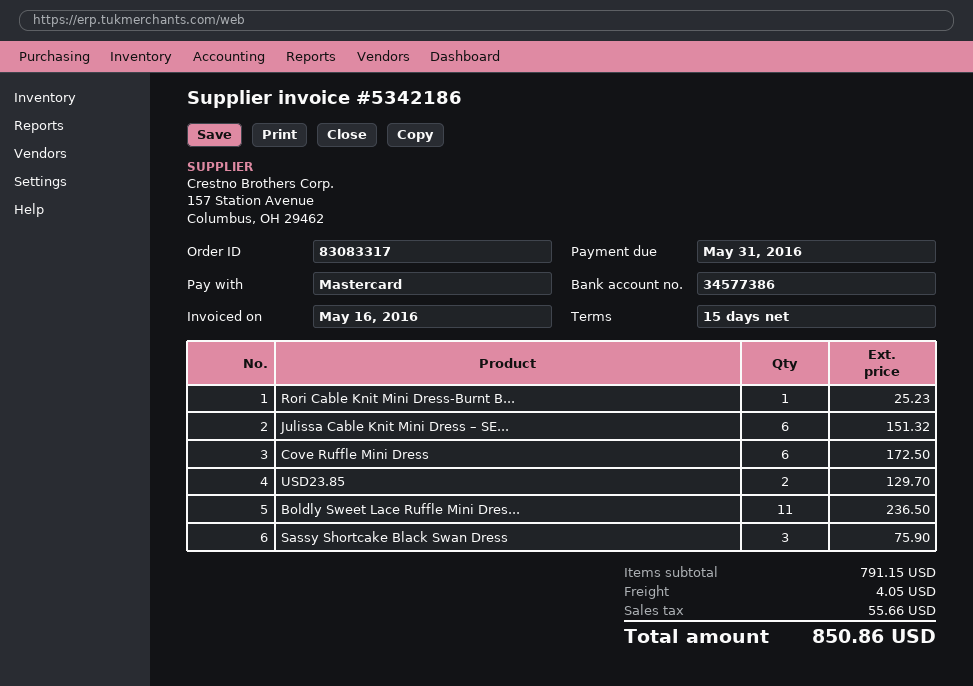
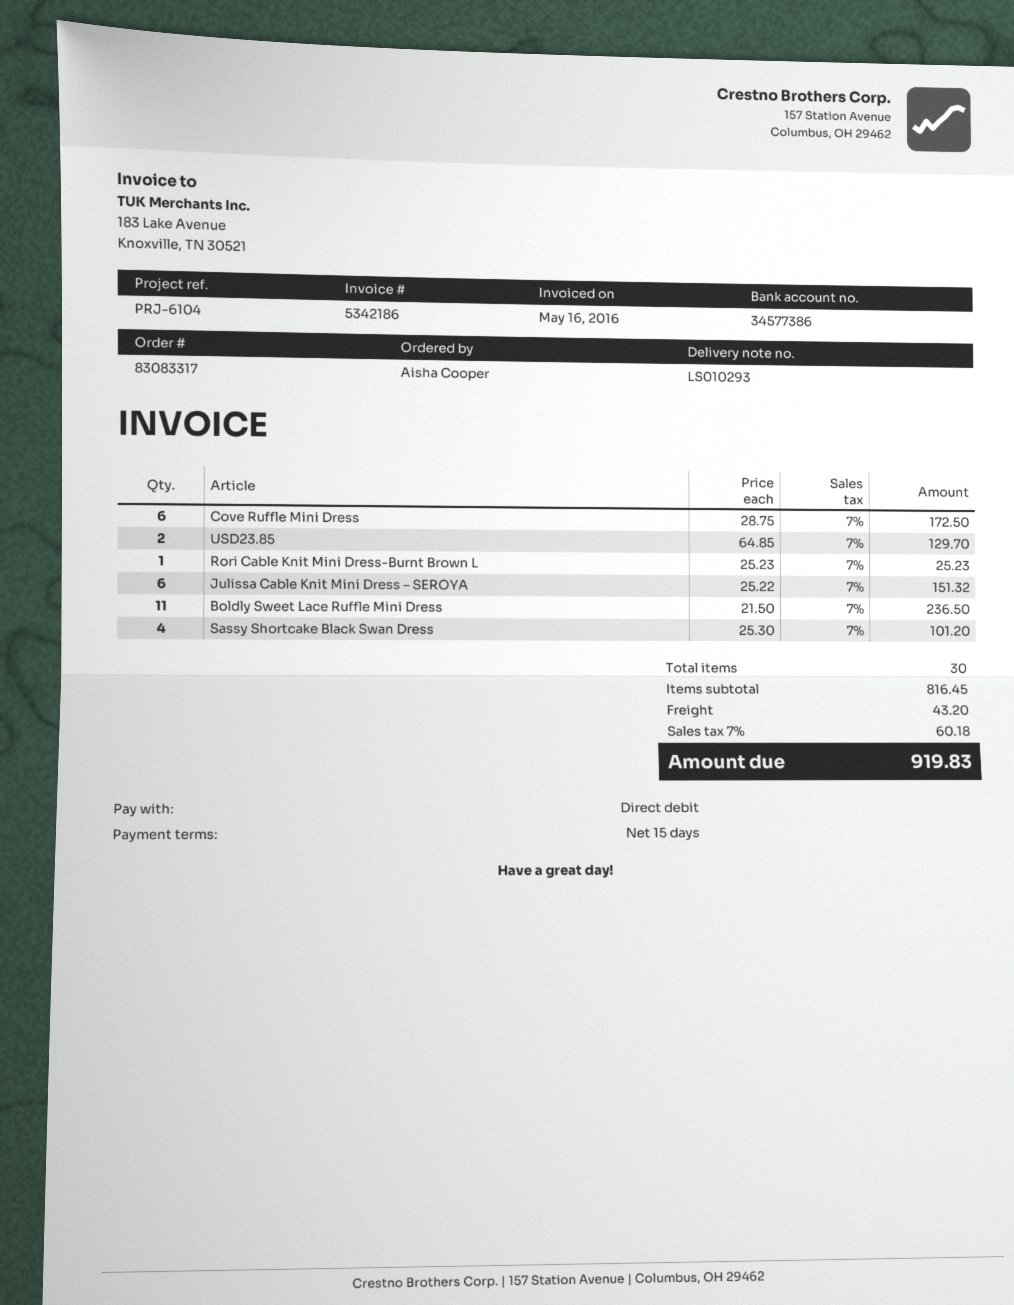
payment method: Mastercard -> direct debit
Sassy Shortcake Black Swan Dress: 3 for 75.90 -> 4 for 101.20
subtotal: 791.15 -> 816.45
shipping: 4.05 -> 43.20
tax: 55.66 -> 60.18
total: 850.86 -> 919.83

